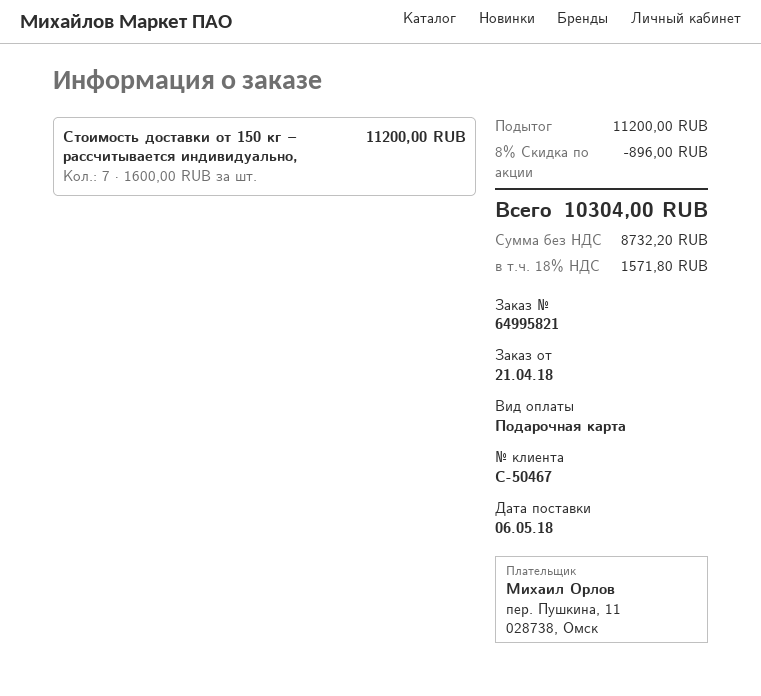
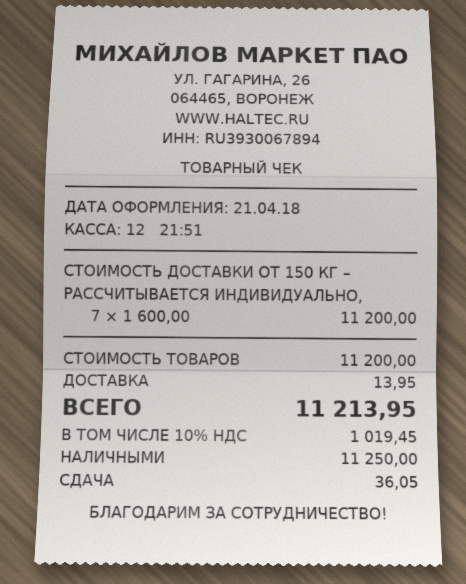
payment method: gift card -> cash
discount: 8% = 896.00 -> none
shipping: none -> 13.95
tax: 18% = 1571.80 -> 10% = 1019.45
total: 10304.00 -> 11213.95

